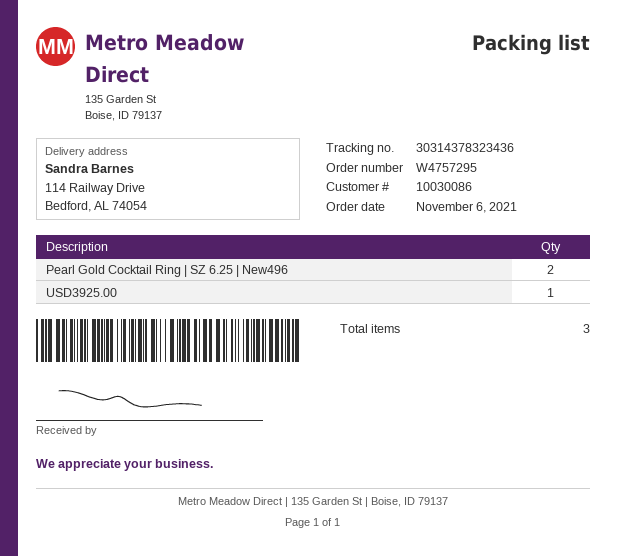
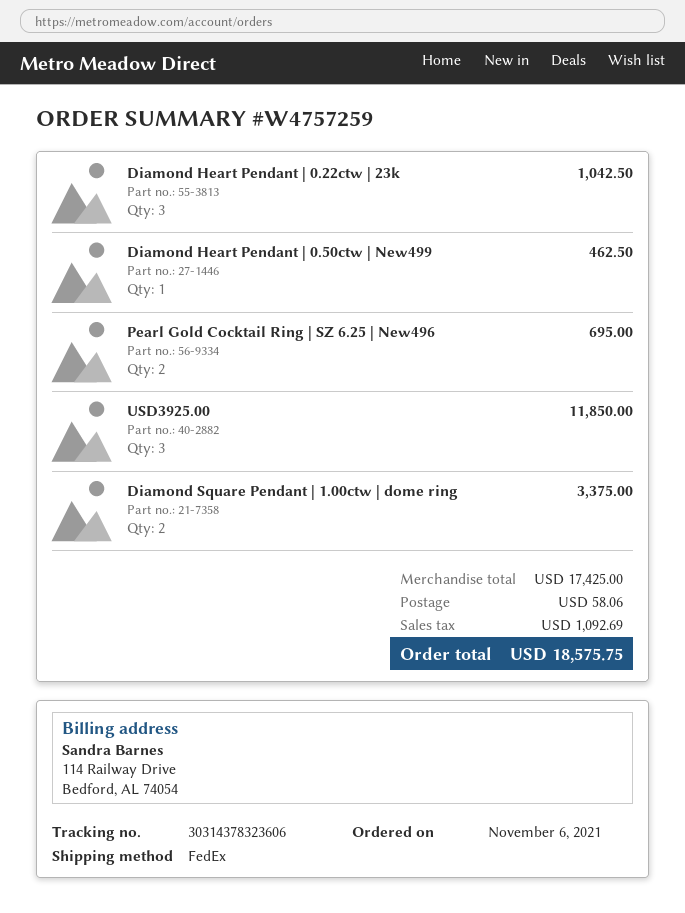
order number: W4757295 -> W4757259
tracking number: 30314378323436 -> 30314378323606
USD3925.00: 1 -> 3
Diamond Heart Pendant | 0.22ctw | 23k: none -> 3
Diamond Heart Pendant | 0.50ctw | New499: none -> 1
Diamond Square Pendant | 1.00ctw | dome ring: none -> 2

